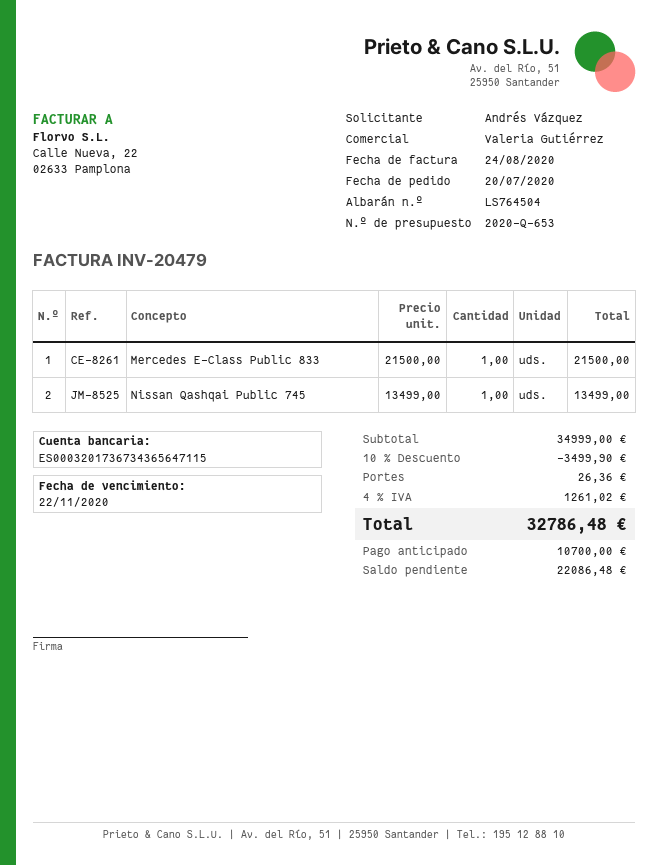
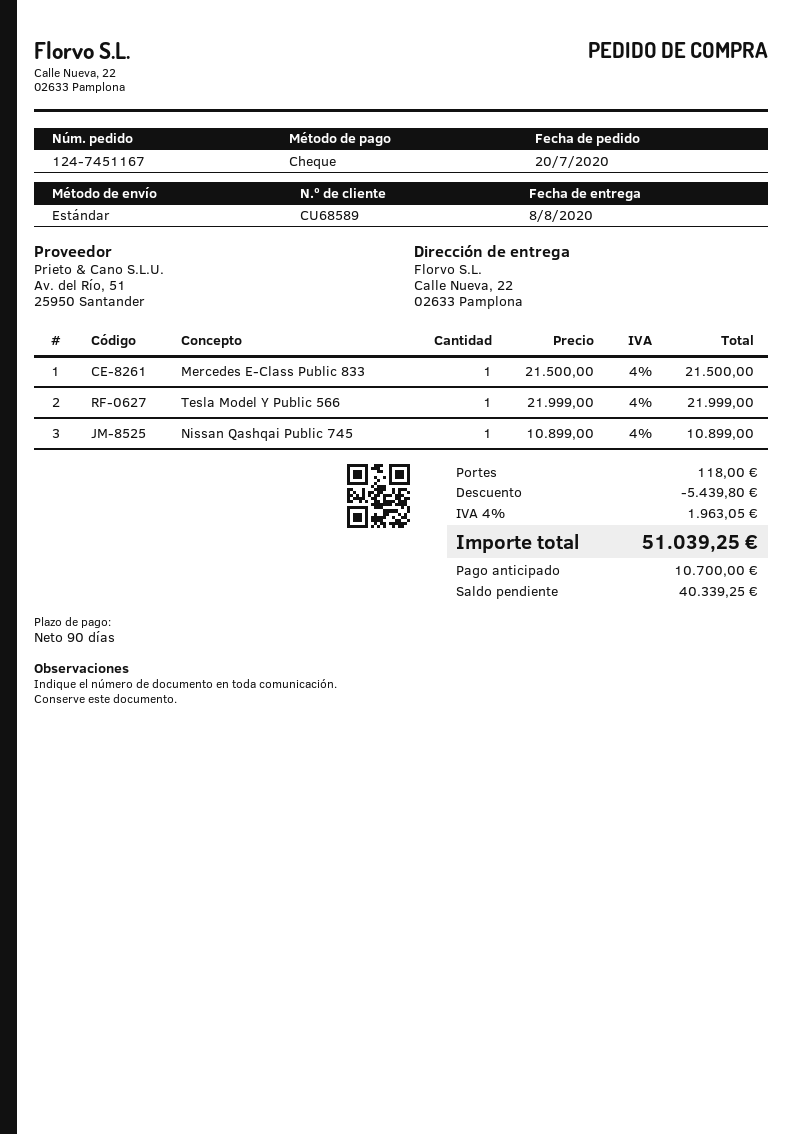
Nissan Qashqai Public 745: 1 x 13499.00 = 13499.00 -> 1 x 10899.00 = 10899.00
Tesla Model Y Public 566: none -> 1 x 21999.00 = 21999.00
discount: 3499.90 -> 5439.80
shipping: 26.36 -> 118.00
tax: 4% = 1261.02 -> 4% = 1963.05
total: 32786.48 -> 51039.25
balance: 22086.48 -> 40339.25

